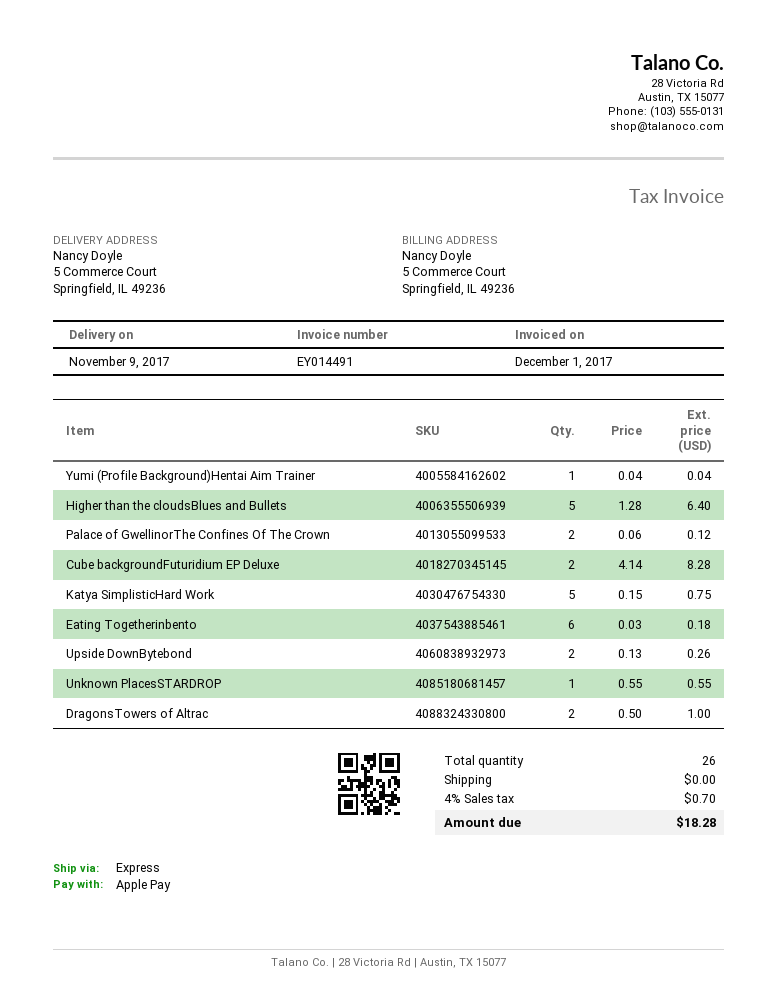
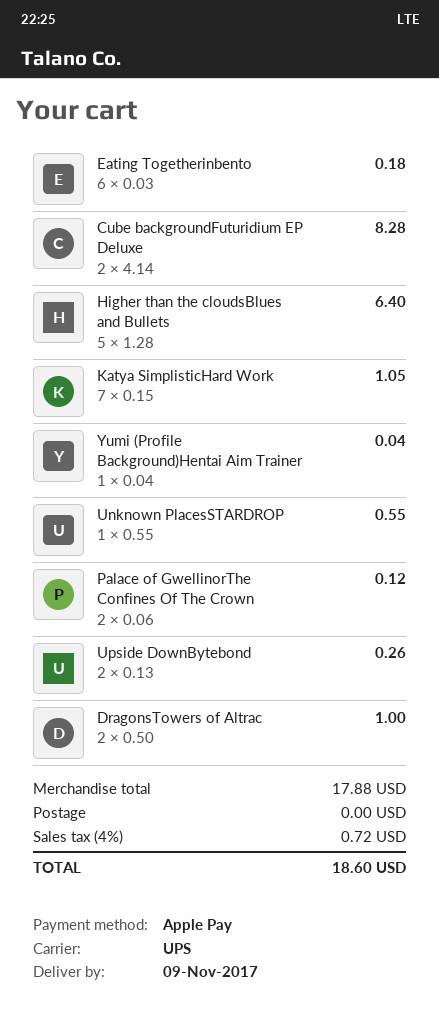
shipping method: express -> UPS
Katya SimplisticHard Work: 5 x 0.15 = 0.75 -> 7 x 0.15 = 1.05
tax: 4% = 0.70 -> 4% = 0.72
total: 18.28 -> 18.60

